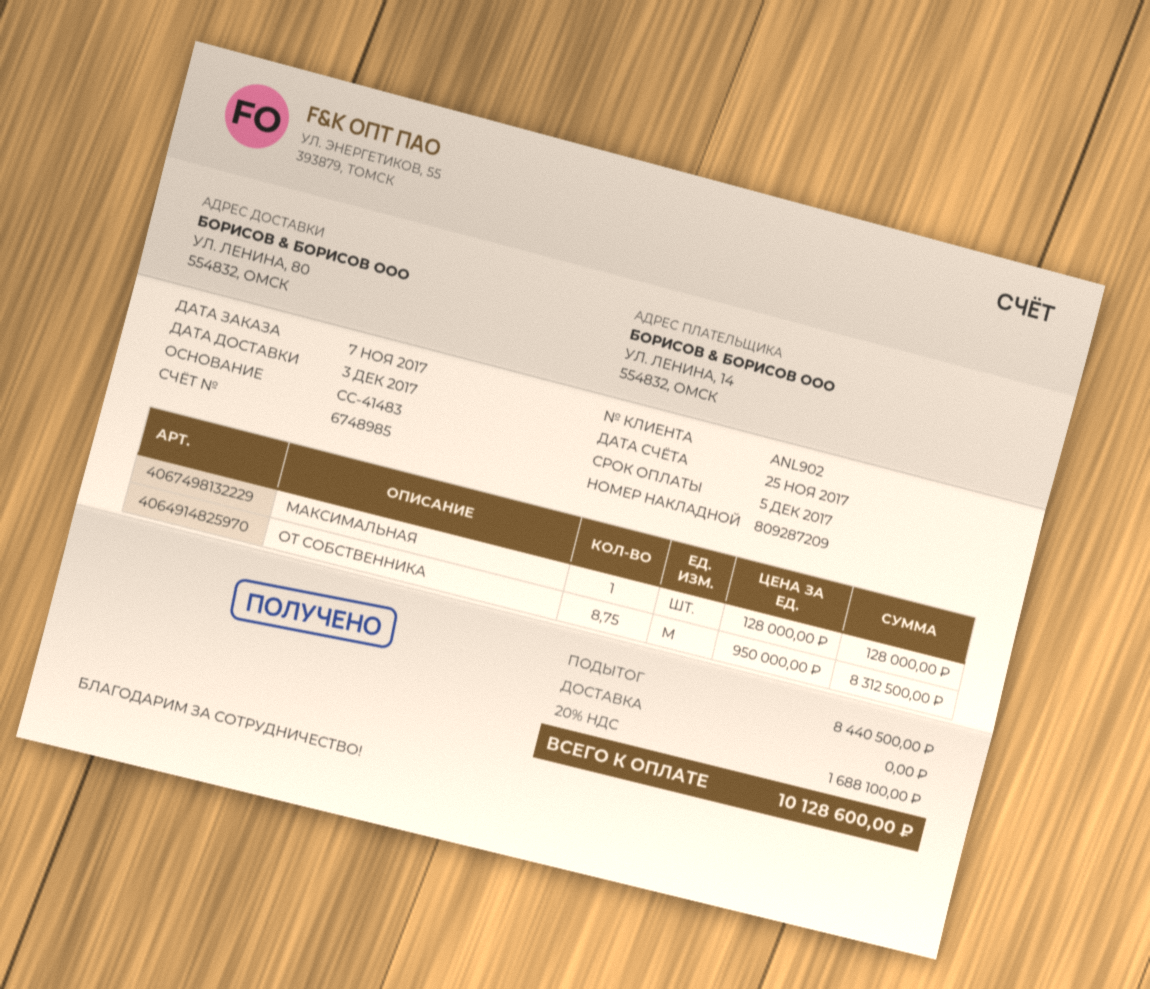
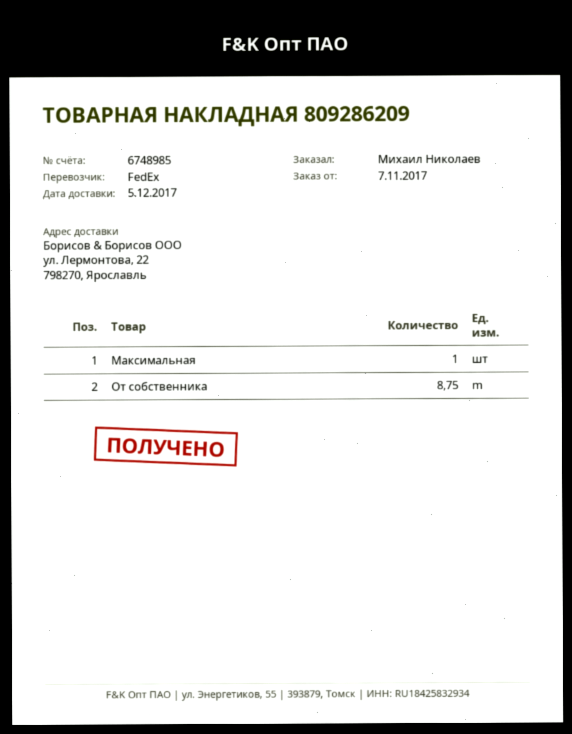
delivery note number: 809287209 -> 809286209
delivery date: 2017-12-03 -> 2017-12-05
ship to: УЛ. ЛЕНИНА, 80, 554832, ОМСК -> ул. Лермонтова, 22, 798270, Ярославль

